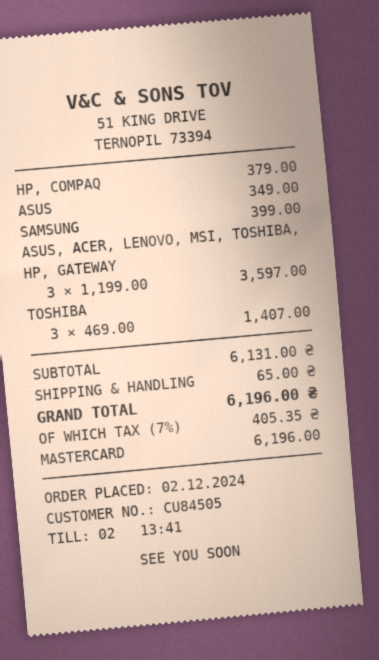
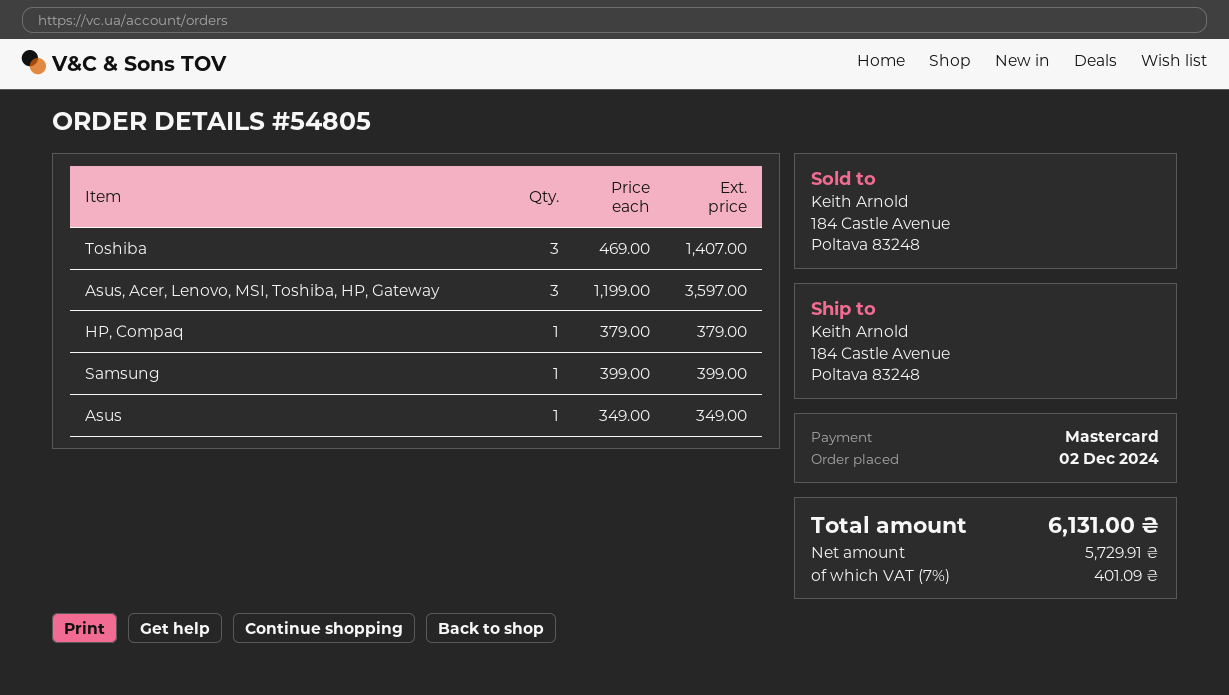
shipping: 65.00 -> none
tax: 7% = 405.35 -> 7% = 401.09
total: 6196.00 -> 6131.00

